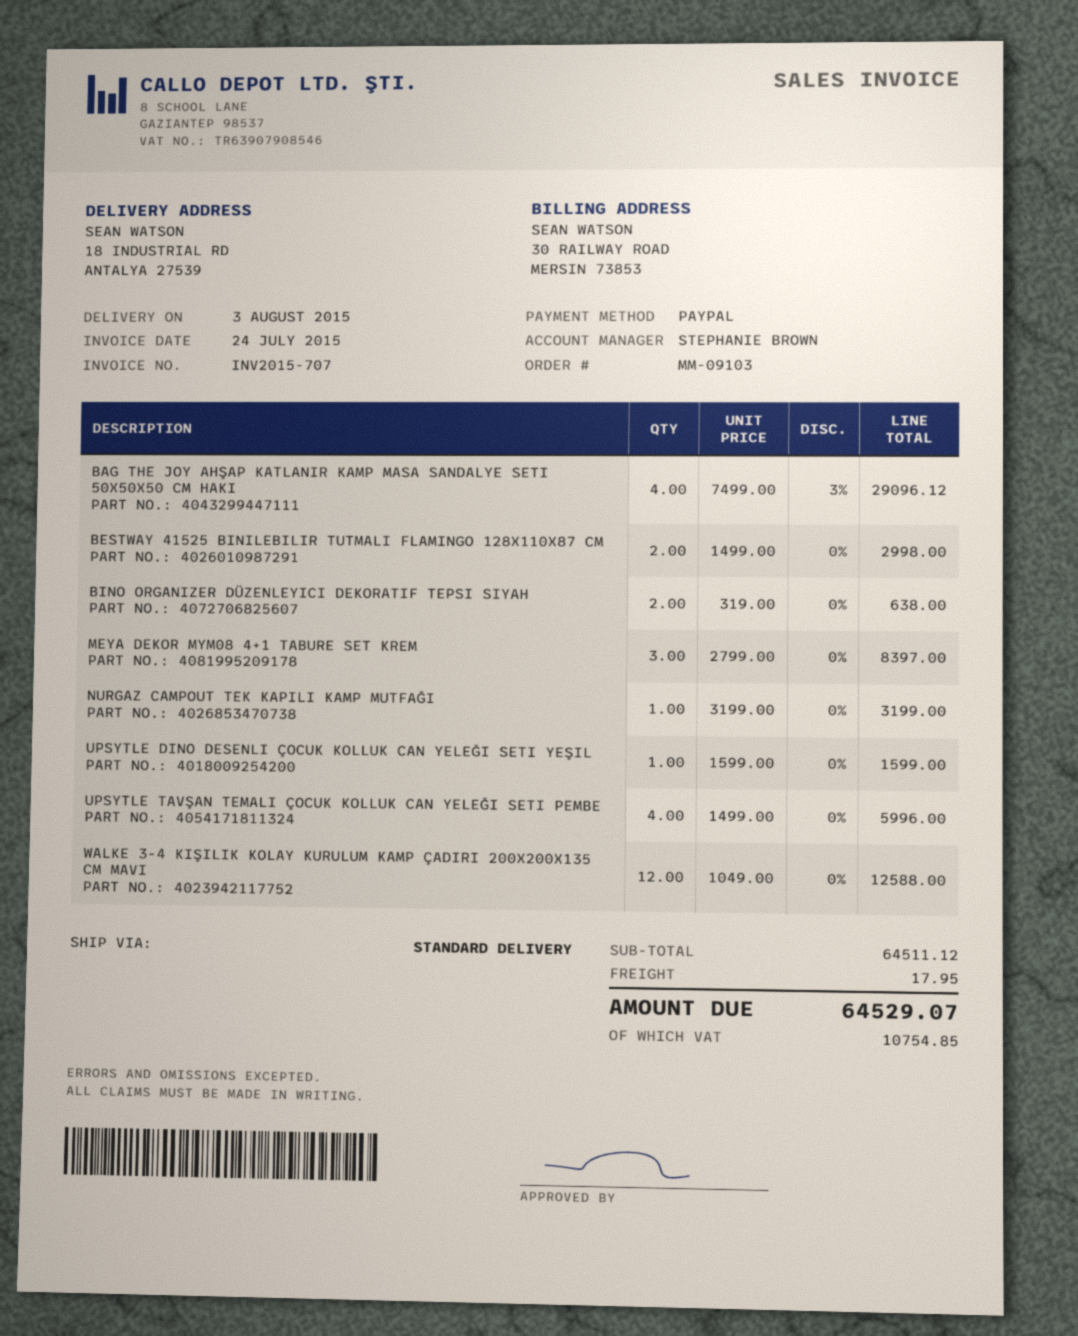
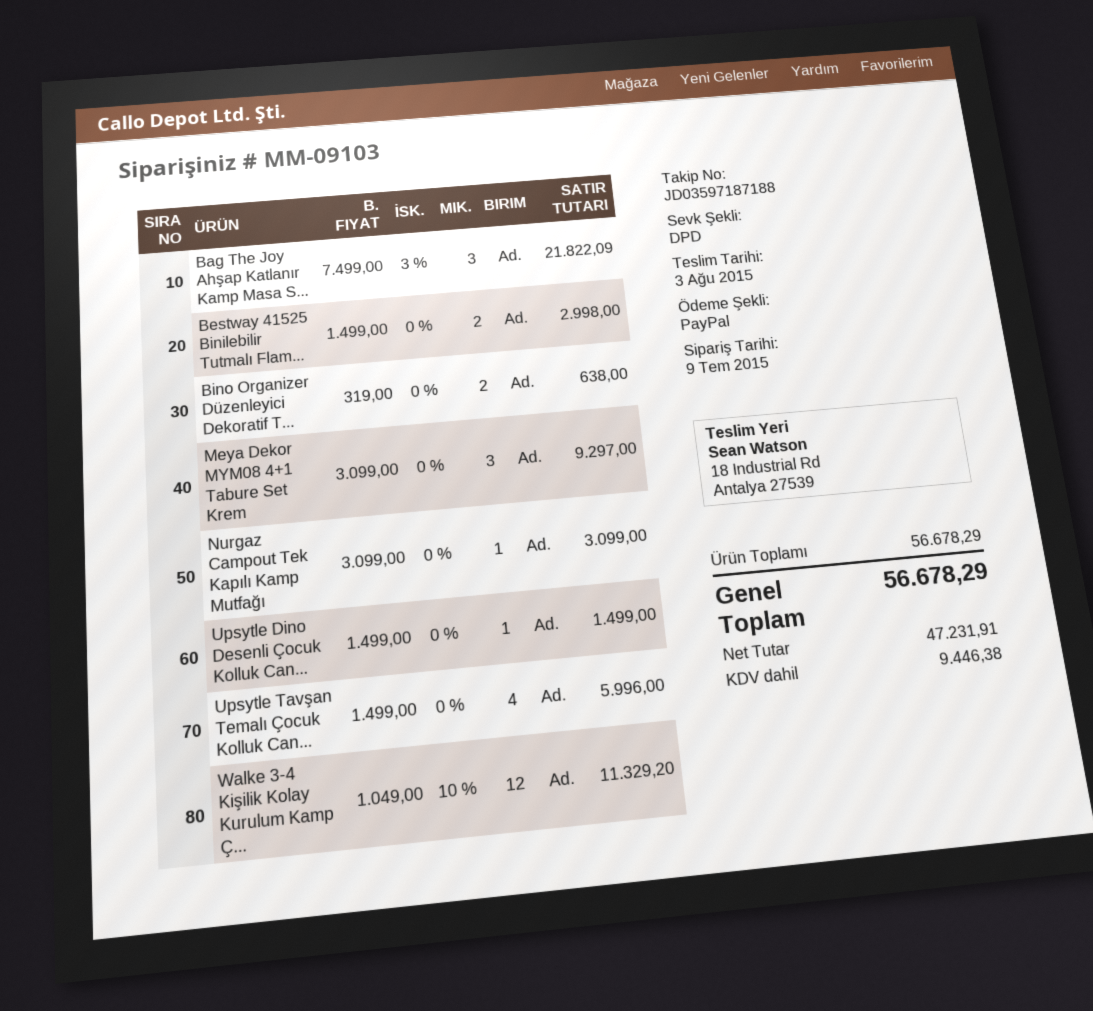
shipping method: standard -> DPD
BAG THE JOY AHŞAP KATLANIR KAMP MASA SANDALYE SETI 50X50X50 CM HAKI: 4 x 7499.00 - 3% = 29096.12 -> 3 x 7499.00 - 3% = 21822.09
MEYA DEKOR MYM08 4+1 TABURE SET KREM: 3 x 2799.00 = 8397.00 -> 3 x 3099.00 = 9297.00
NURGAZ CAMPOUT TEK KAPILI KAMP MUTFAĞI: 1 x 3199.00 = 3199.00 -> 1 x 3099.00 = 3099.00
UPSYTLE DINO DESENLI ÇOCUK KOLLUK CAN YELEĞI SETI YEŞIL: 1 x 1599.00 = 1599.00 -> 1 x 1499.00 = 1499.00
WALKE 3-4 KIŞILIK KOLAY KURULUM KAMP ÇADIRI 200X200X135 CM MAVI: 12 x 1049.00 = 12588.00 -> 12 x 1049.00 - 10% = 11329.20
subtotal: 64511.12 -> 56678.29
shipping: 17.95 -> none
tax: 10754.85 -> 9446.38
total: 64529.07 -> 56678.29

